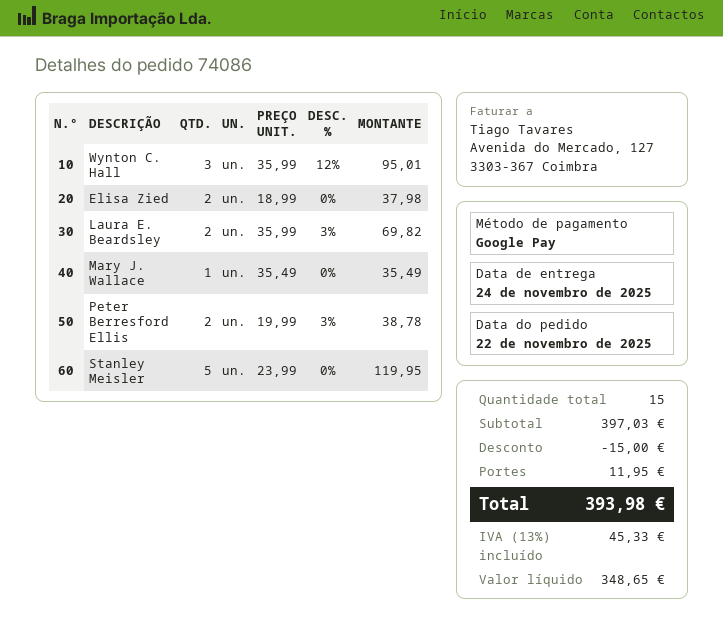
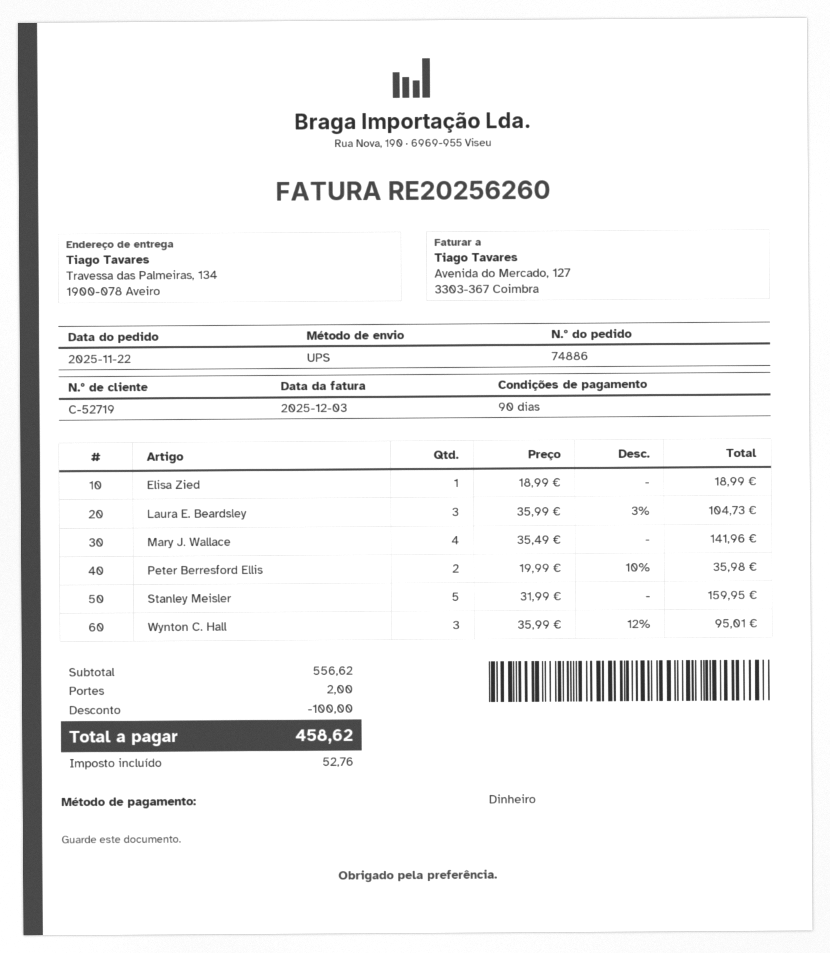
order number: 74086 -> 74886
payment method: Google Pay -> cash
Elisa Zied: 2 x 18.99 = 37.98 -> 1 x 18.99 = 18.99
Laura E. Beardsley: 2 x 35.99 - 3% = 69.82 -> 3 x 35.99 - 3% = 104.73
Mary J. Wallace: 1 x 35.49 = 35.49 -> 4 x 35.49 = 141.96
Peter Berresford Ellis: 2 x 19.99 - 3% = 38.78 -> 2 x 19.99 - 10% = 35.98
Stanley Meisler: 5 x 23.99 = 119.95 -> 5 x 31.99 = 159.95
subtotal: 397.03 -> 556.62
discount: 15.00 -> 100.00
shipping: 11.95 -> 2.00
tax: 45.33 -> 52.76
total: 393.98 -> 458.62

